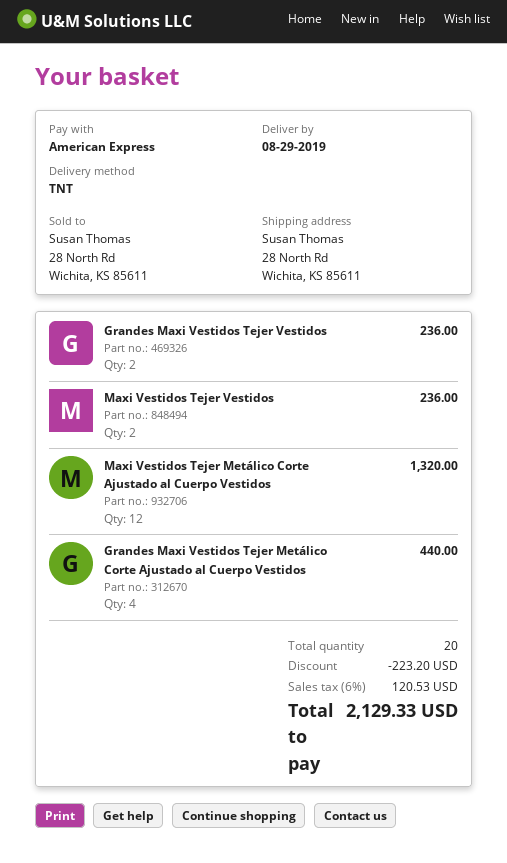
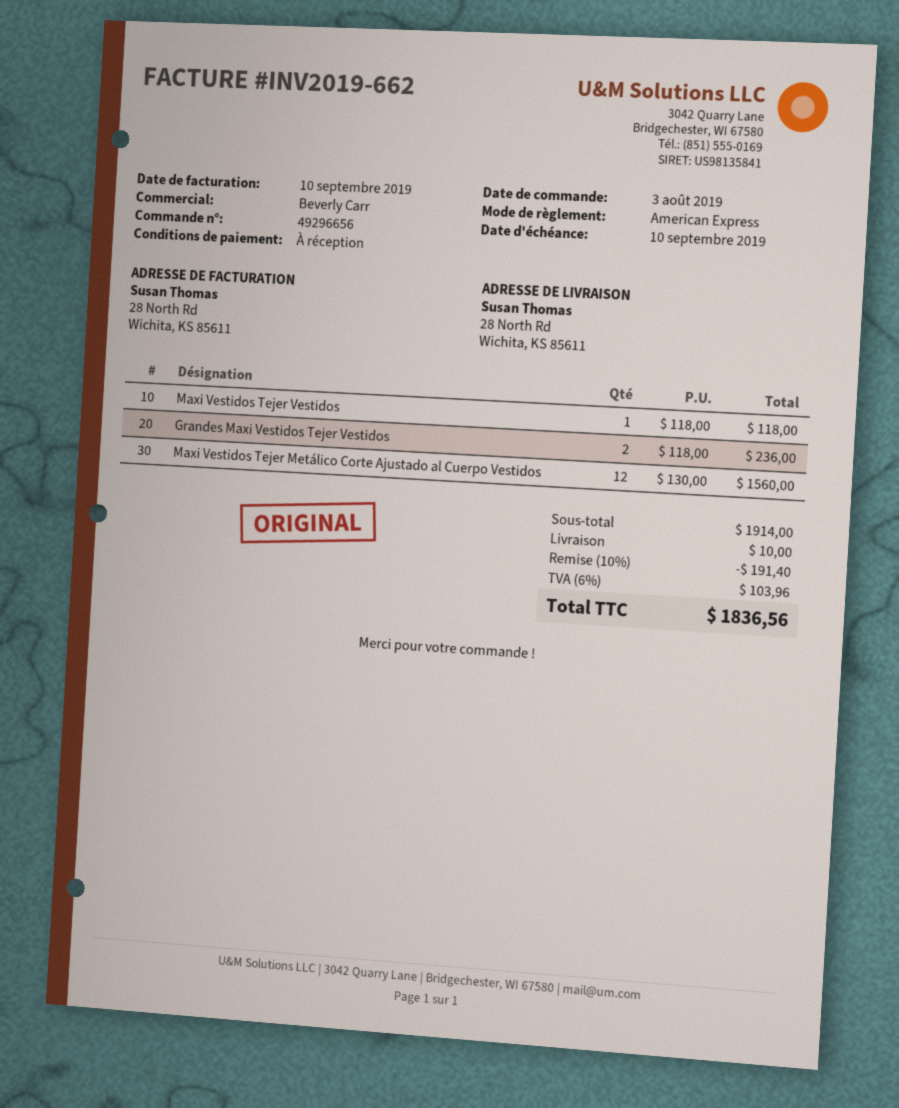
Maxi Vestidos Tejer Vestidos: 2 for 236.00 -> 1 for 118.00
Maxi Vestidos Tejer Metálico Corte Ajustado al Cuerpo Vestidos: 12 for 1320.00 -> 12 for 1560.00
Grandes Maxi Vestidos Tejer Metálico Corte Ajustado al Cuerpo Vestidos: 4 for 440.00 -> none
discount: 223.20 -> 191.40
shipping: none -> 10.00
tax: 6% = 120.53 -> 6% = 103.96
total: 2129.33 -> 1836.56

